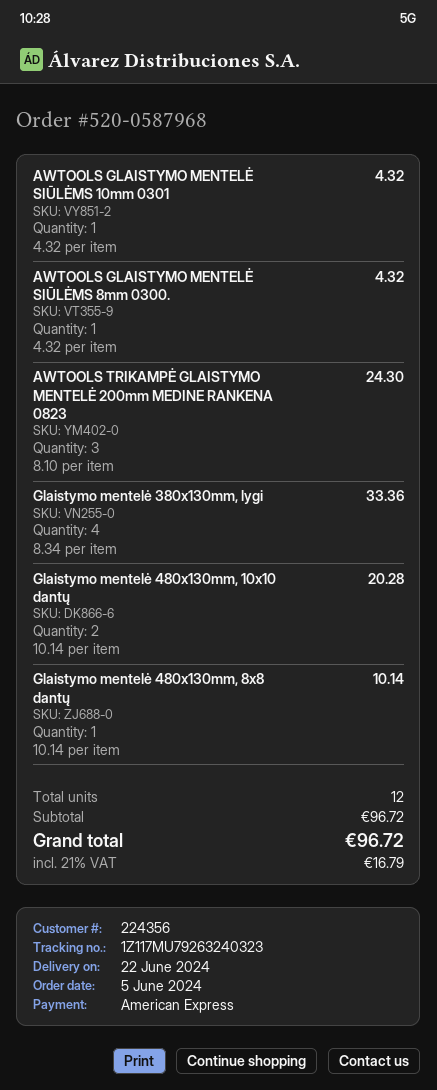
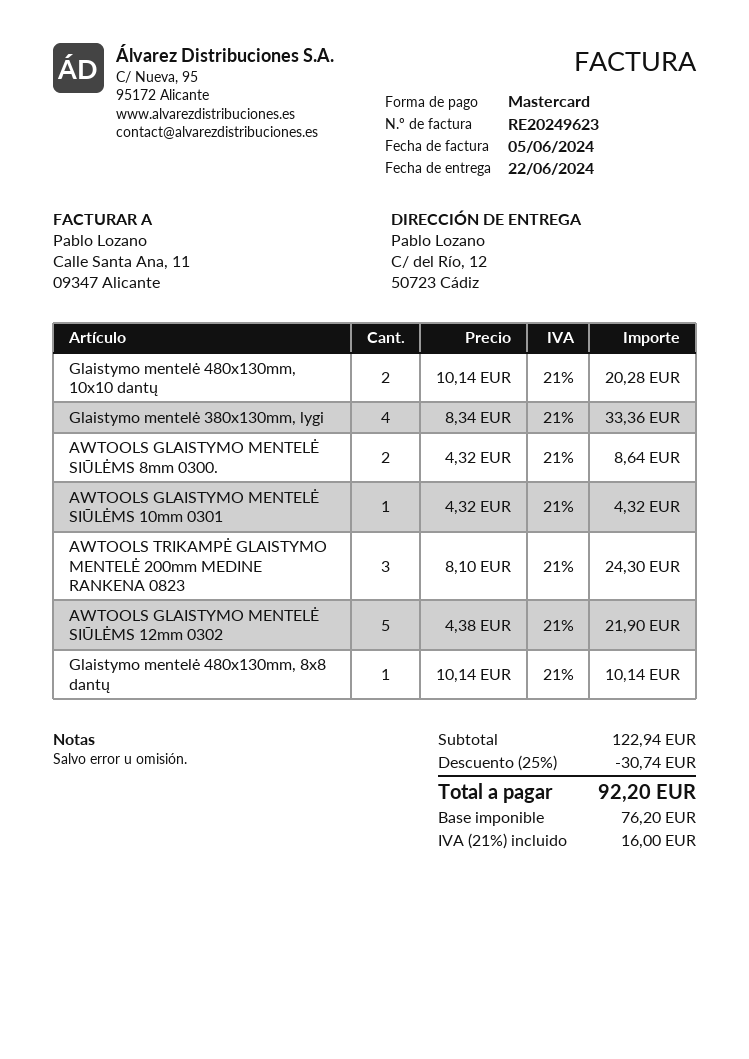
payment method: American Express -> Mastercard
AWTOOLS GLAISTYMO MENTELĖ SIŪLĖMS 8mm 0300.: 1 x 4.32 = 4.32 -> 2 x 4.32 = 8.64
AWTOOLS GLAISTYMO MENTELĖ SIŪLĖMS 12mm 0302: none -> 5 x 4.38 = 21.90
subtotal: 96.72 -> 122.94
discount: none -> 25% = 30.74
tax: 21% = 16.79 -> 21% = 16.00
total: 96.72 -> 92.20

